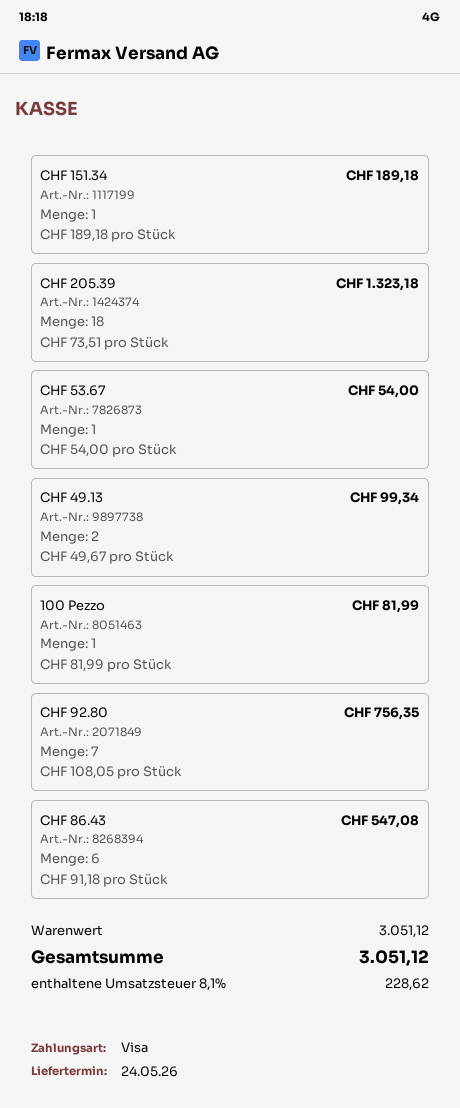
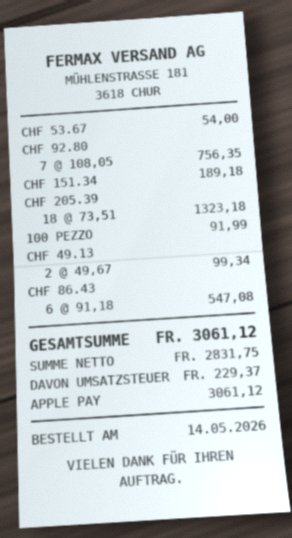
payment method: Visa -> Apple Pay
100 Pezzo: 1 x 81.99 = 81.99 -> 1 x 91.99 = 91.99
tax: 228.62 -> 229.37
total: 3051.12 -> 3061.12

